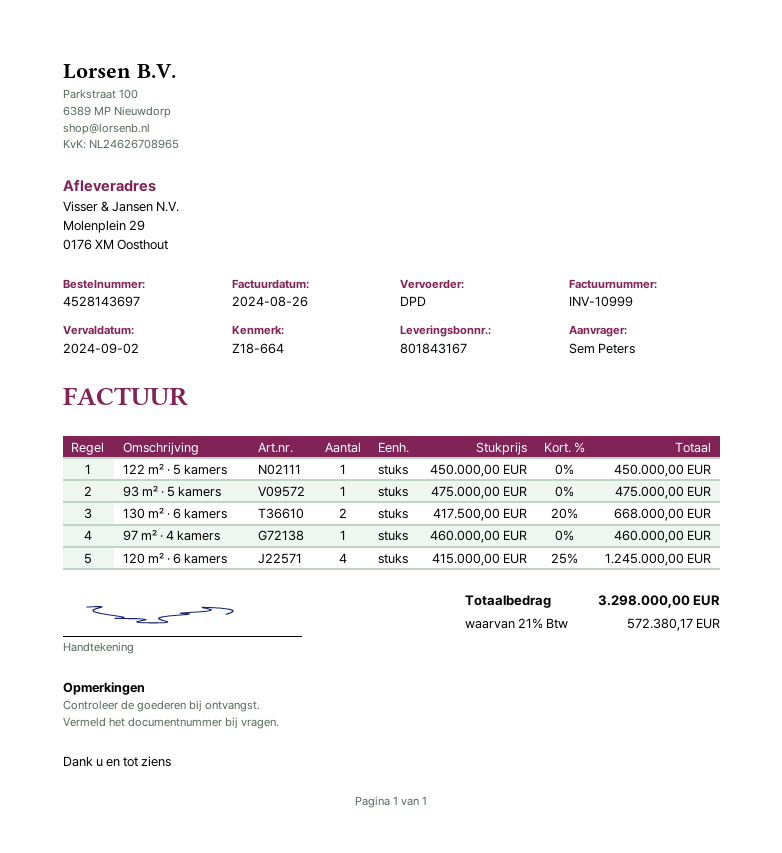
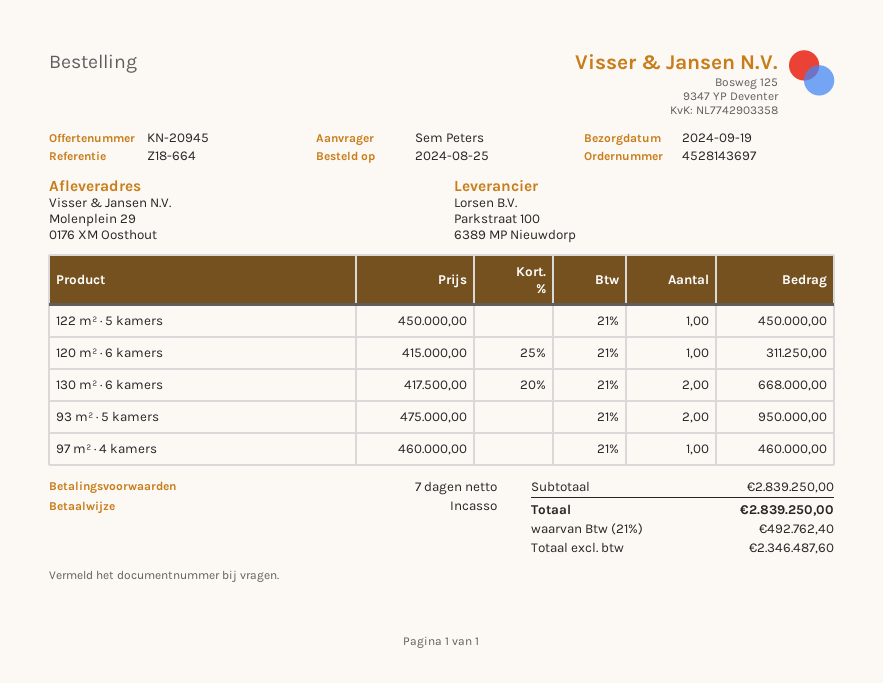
93 m² · 5 kamers: 1 x 475000.00 = 475000.00 -> 2 x 475000.00 = 950000.00
120 m² · 6 kamers: 4 x 415000.00 - 25% = 1245000.00 -> 1 x 415000.00 - 25% = 311250.00
tax: 21% = 572380.17 -> 21% = 492762.40
total: 3298000.00 -> 2839250.00

